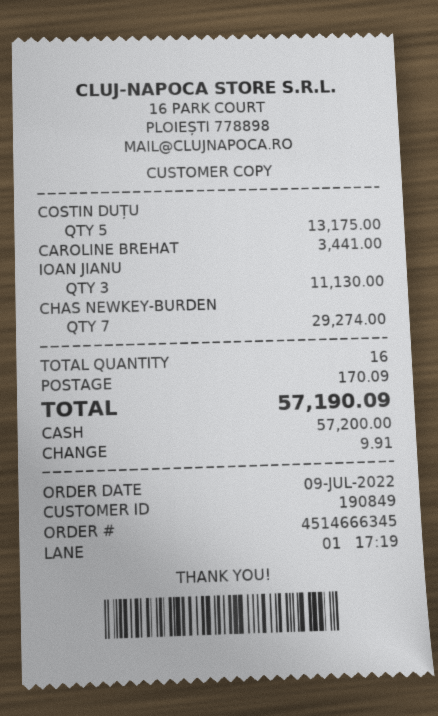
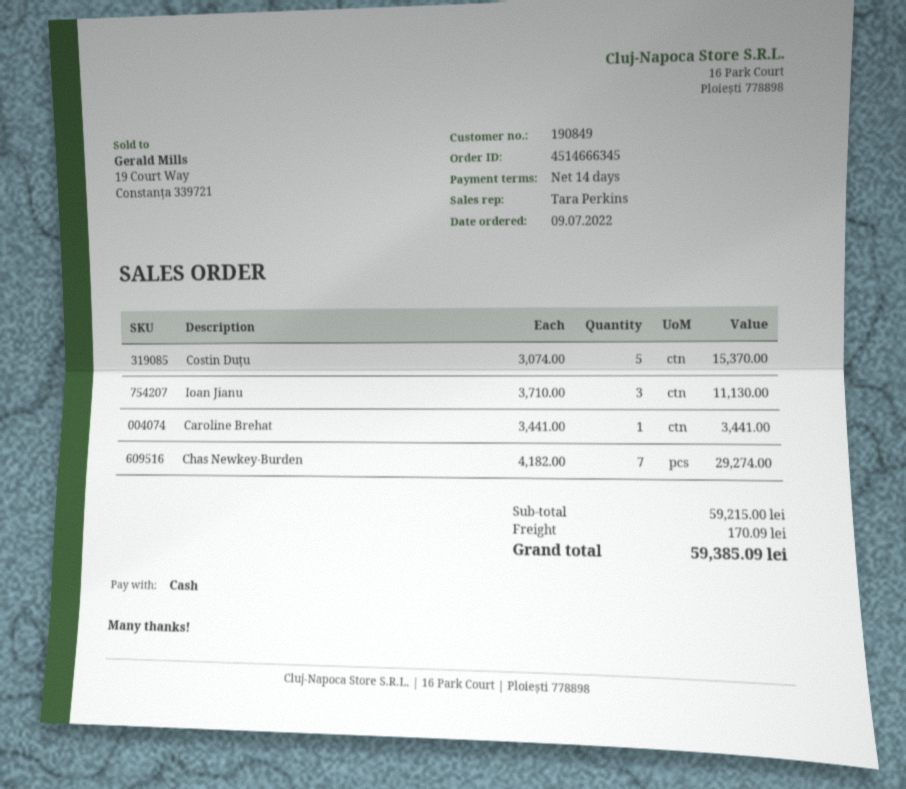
COSTIN DUȚU: 5 for 13175.00 -> 5 for 15370.00
total: 57190.09 -> 59385.09

